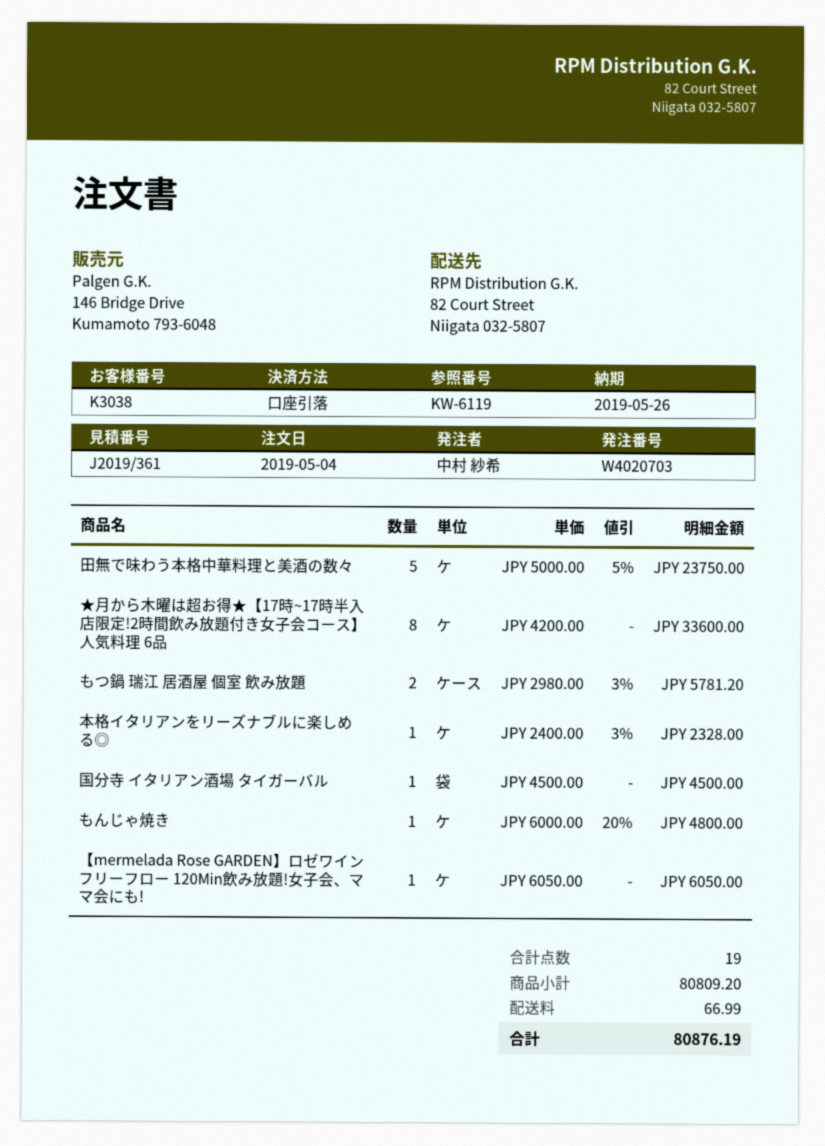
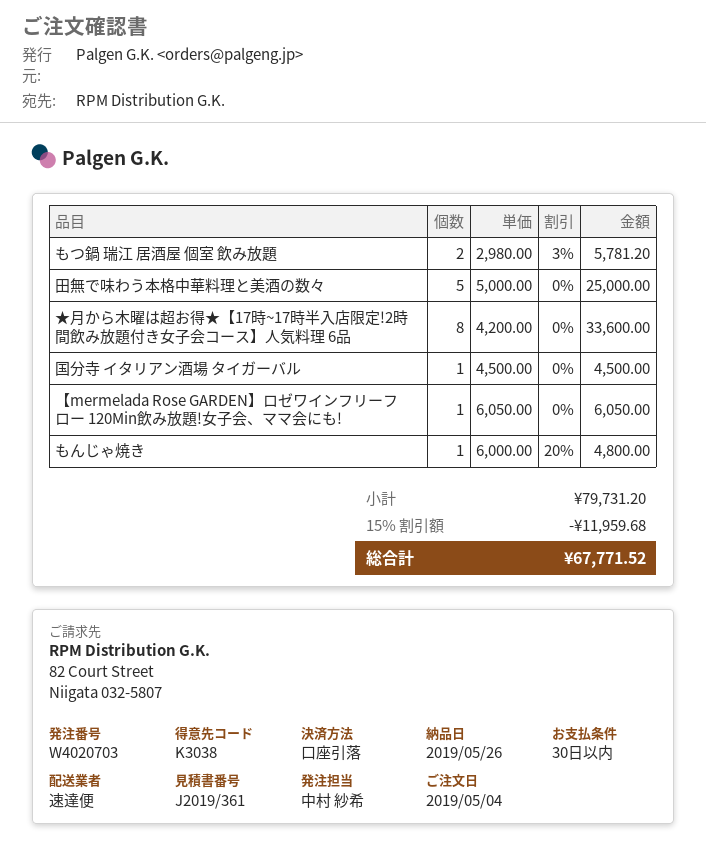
田無で味わう本格中華料理と美酒の数々: 5 x 5000.00 - 5% = 23750.00 -> 5 x 5000.00 = 25000.00
本格イタリアンをリーズナブルに楽しめる◎: 1 x 2400.00 - 3% = 2328.00 -> none
subtotal: 80809.20 -> 79731.20
discount: none -> 15% = 11959.68
shipping: 66.99 -> none
total: 80876.19 -> 67771.52

